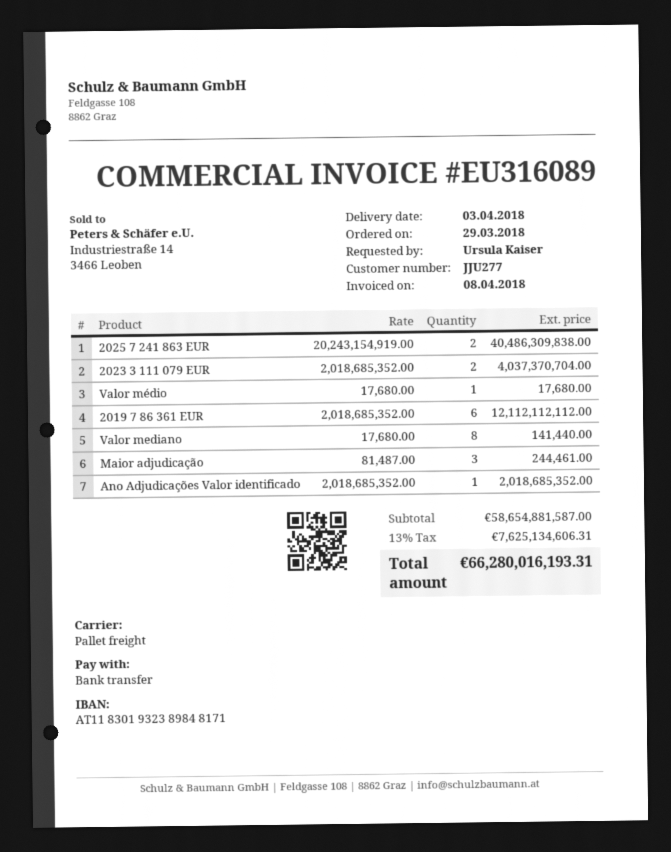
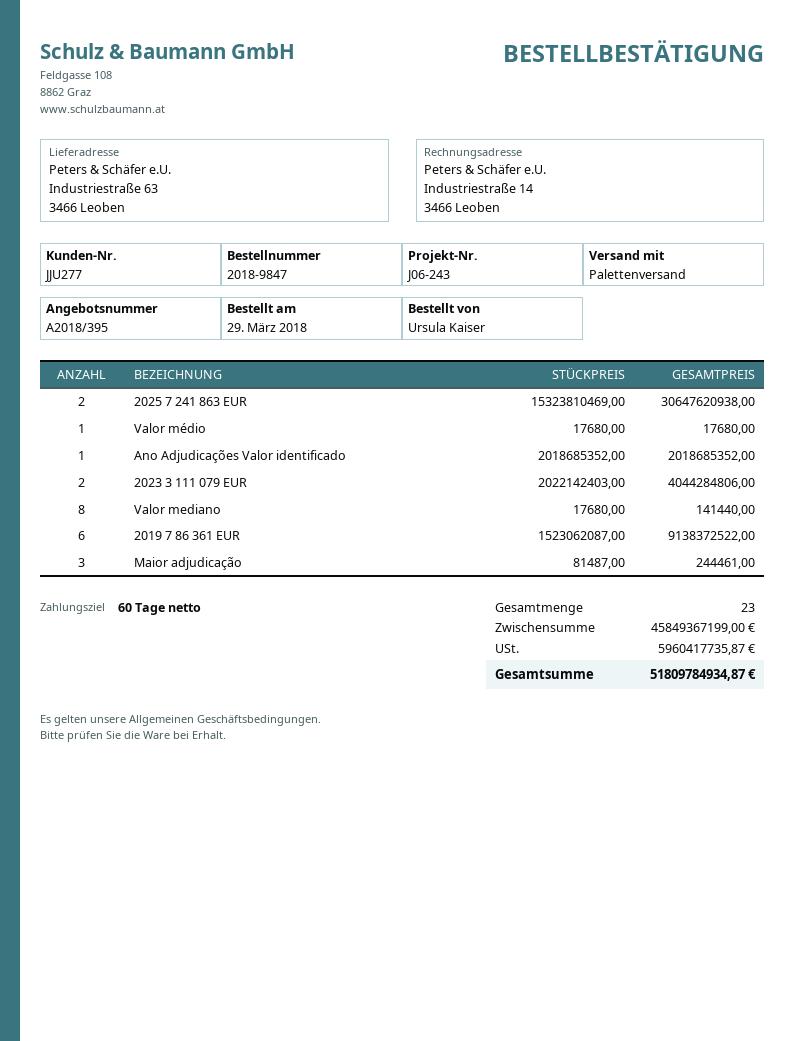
2025 7 241 863 EUR: 2 x 20243154919.00 = 40486309838.00 -> 2 x 15323810469.00 = 30647620938.00
2023 3 111 079 EUR: 2 x 2018685352.00 = 4037370704.00 -> 2 x 2022142403.00 = 4044284806.00
2019 7 86 361 EUR: 6 x 2018685352.00 = 12112112112.00 -> 6 x 1523062087.00 = 9138372522.00
subtotal: 58654881587.00 -> 45849367199.00
tax: 7625134606.31 -> 5960417735.87
total: 66280016193.31 -> 51809784934.87

